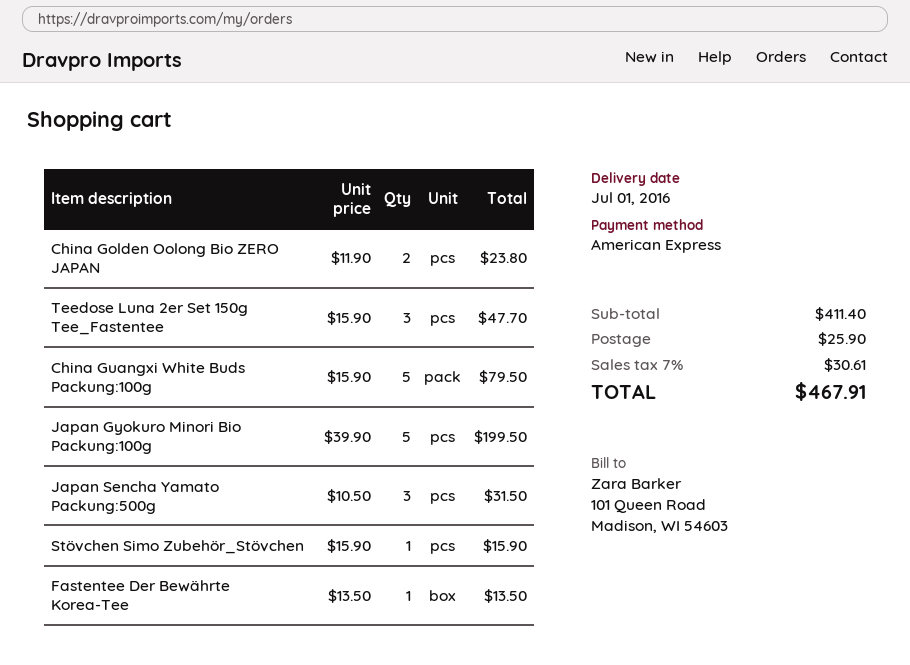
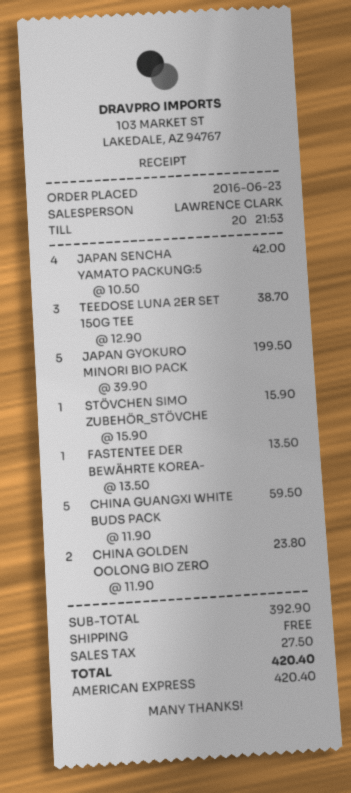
Teedose Luna 2er Set 150g Tee_Fastentee: 3 x 15.90 = 47.70 -> 3 x 12.90 = 38.70
China Guangxi White Buds Packung:100g: 5 x 15.90 = 79.50 -> 5 x 11.90 = 59.50
Japan Sencha Yamato Packung:500g: 3 x 10.50 = 31.50 -> 4 x 10.50 = 42.00
subtotal: 411.40 -> 392.90
shipping: 25.90 -> 0.00
tax: 30.61 -> 27.50
total: 467.91 -> 420.40

